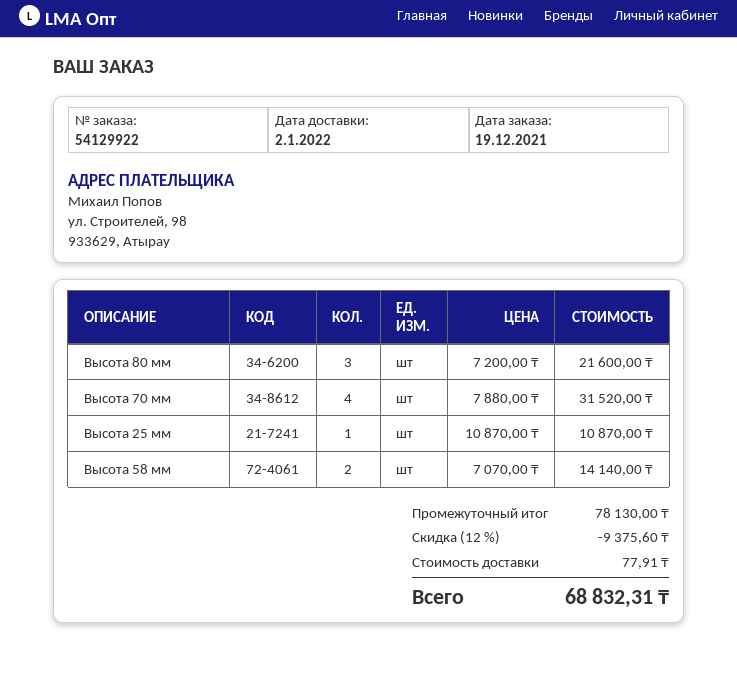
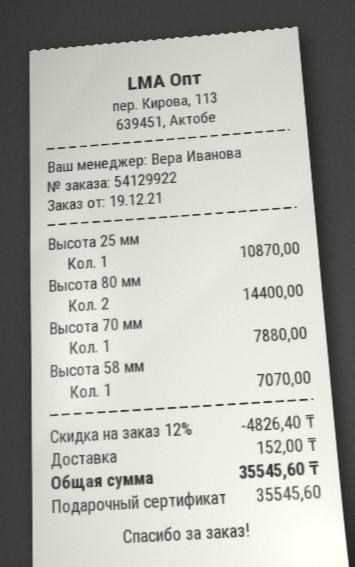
Высота 80 мм: 3 for 21600.00 -> 2 for 14400.00
Высота 70 мм: 4 for 31520.00 -> 1 for 7880.00
Высота 58 мм: 2 for 14140.00 -> 1 for 7070.00
discount: 12% = 9375.60 -> 12% = 4826.40
shipping: 77.91 -> 152.00
total: 68832.31 -> 35545.60

